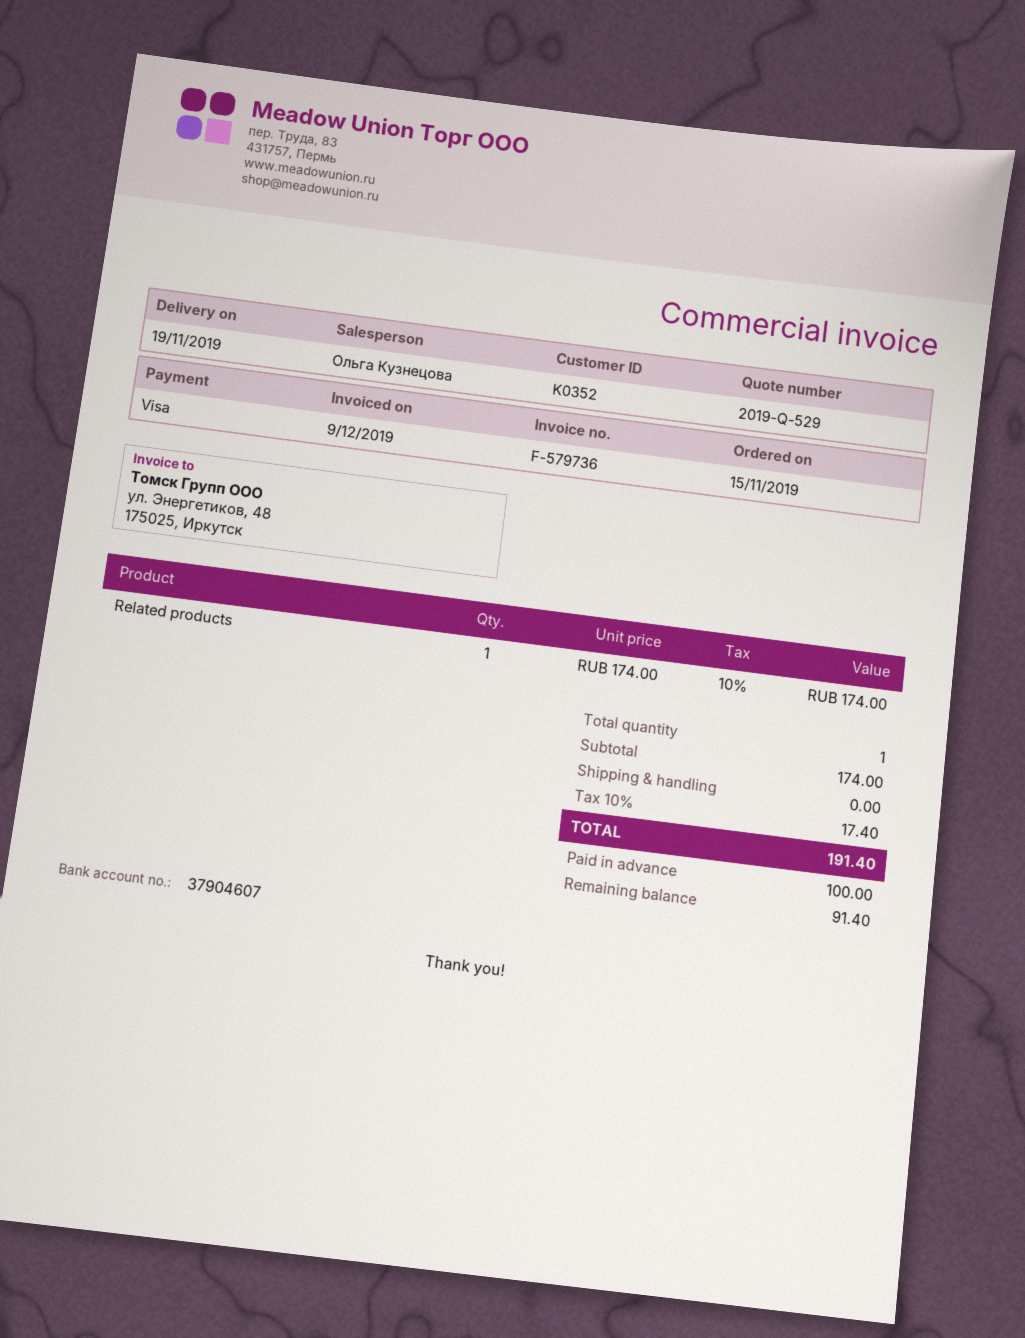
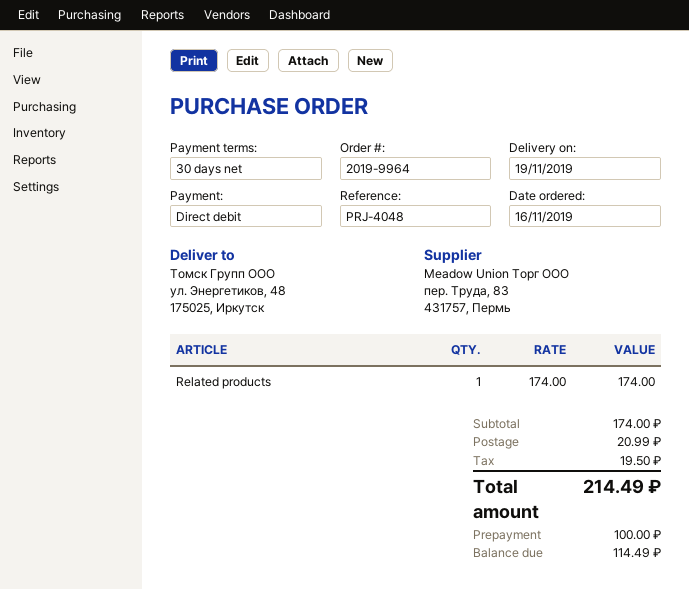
order date: 2019-11-15 -> 2019-11-16
payment method: Visa -> direct debit
shipping: 0.00 -> 20.99
tax: 17.40 -> 19.50
total: 191.40 -> 214.49
balance: 91.40 -> 114.49

